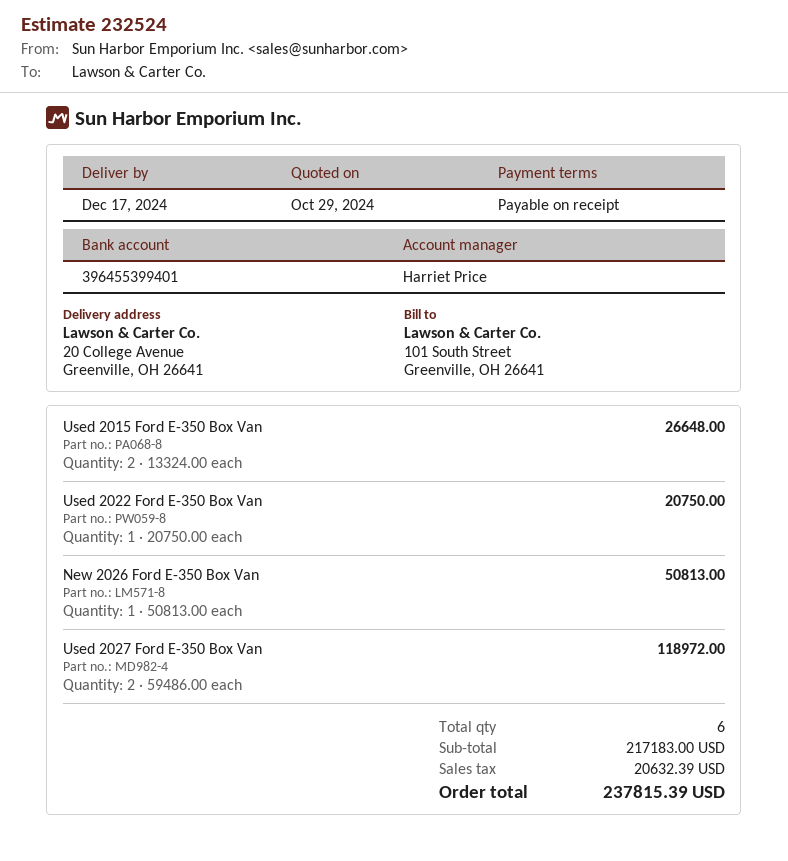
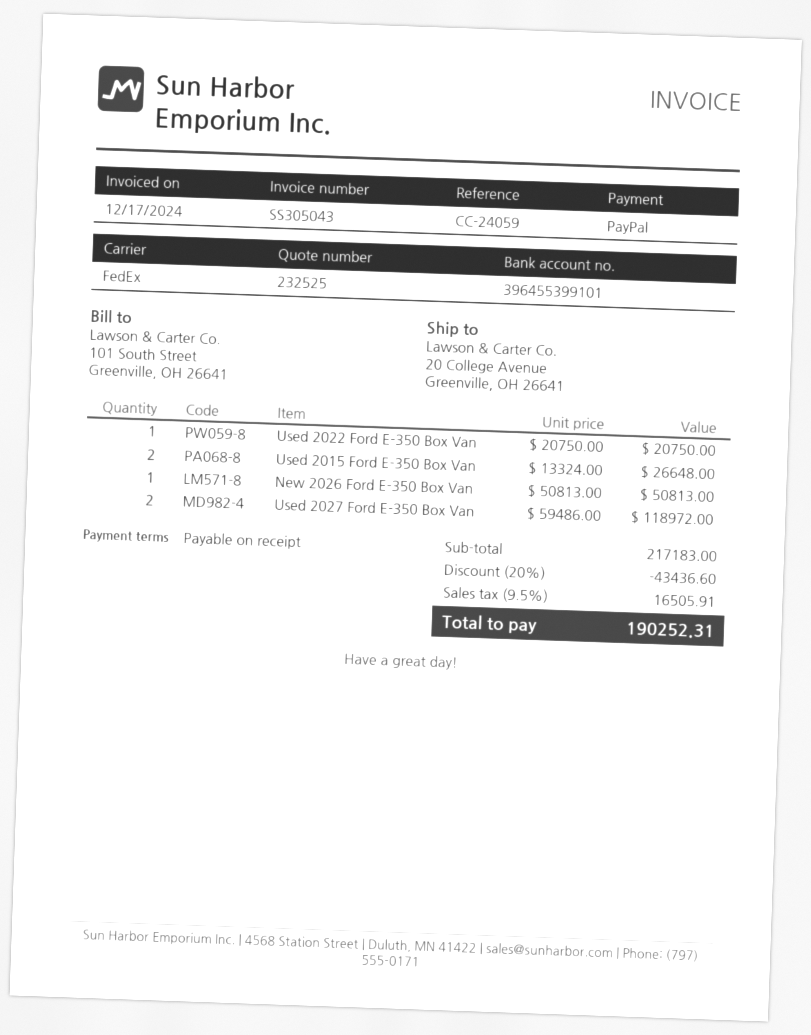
quote number: 232524 -> 232525
bank account: 396455399401 -> 396455399101
discount: none -> 20% = 43436.60
tax: 20632.39 -> 16505.91
total: 237815.39 -> 190252.31

